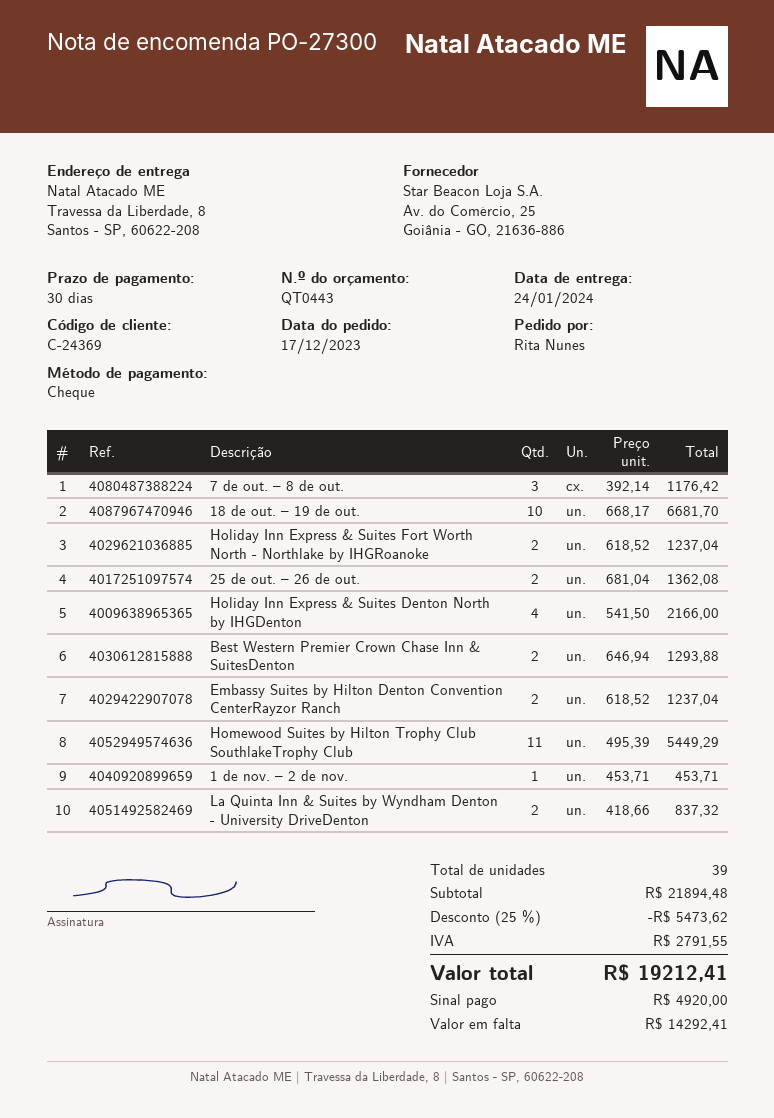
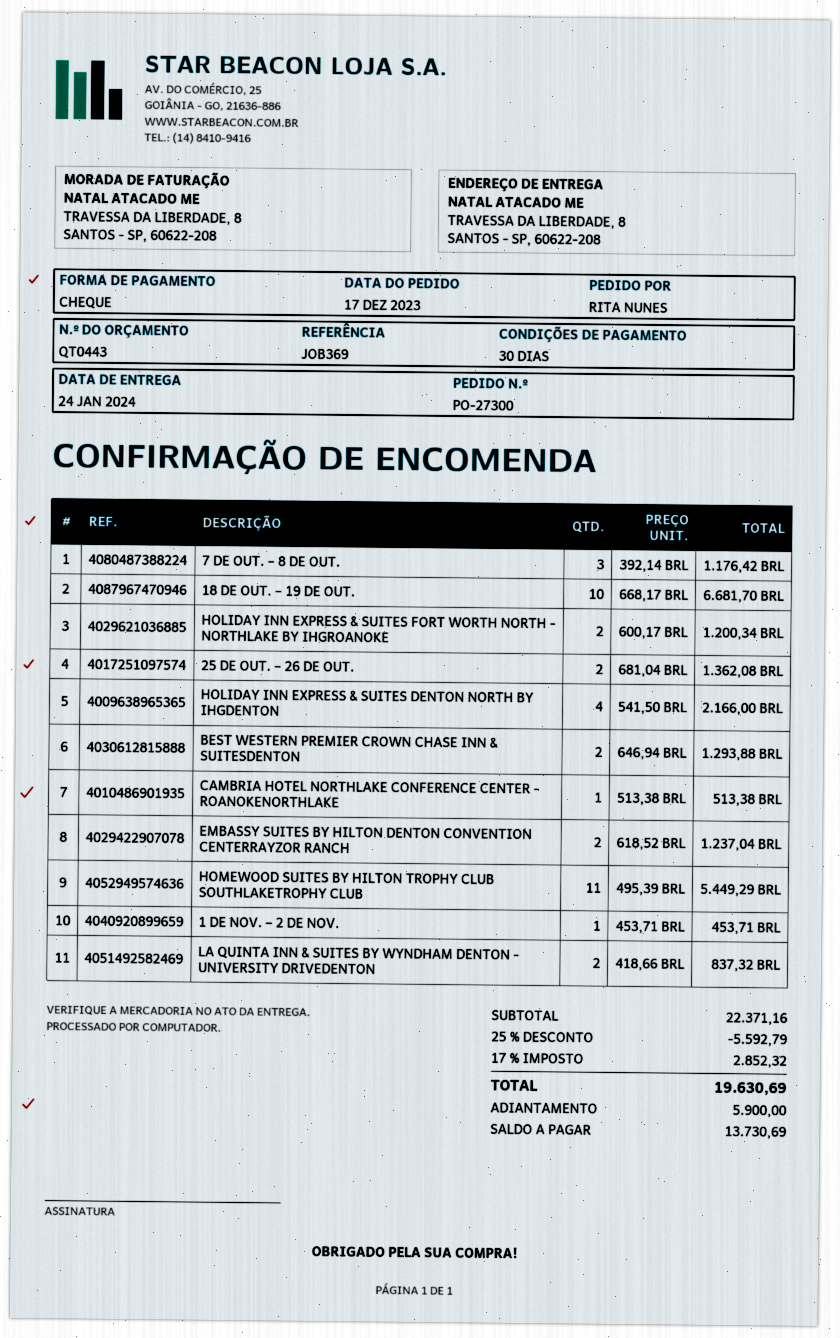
Holiday Inn Express & Suites Fort Worth North - Northlake by IHGRoanoke: 2 x 618.52 = 1237.04 -> 2 x 600.17 = 1200.34
CAMBRIA HOTEL NORTHLAKE CONFERENCE CENTER - ROANOKENORTHLAKE: none -> 1 x 513.38 = 513.38
subtotal: 21894.48 -> 22371.16
discount: 25% = 5473.62 -> 25% = 5592.79
tax: 2791.55 -> 2852.32
total: 19212.41 -> 19630.69
deposit: 4920.00 -> 5900.00
balance: 14292.41 -> 13730.69

